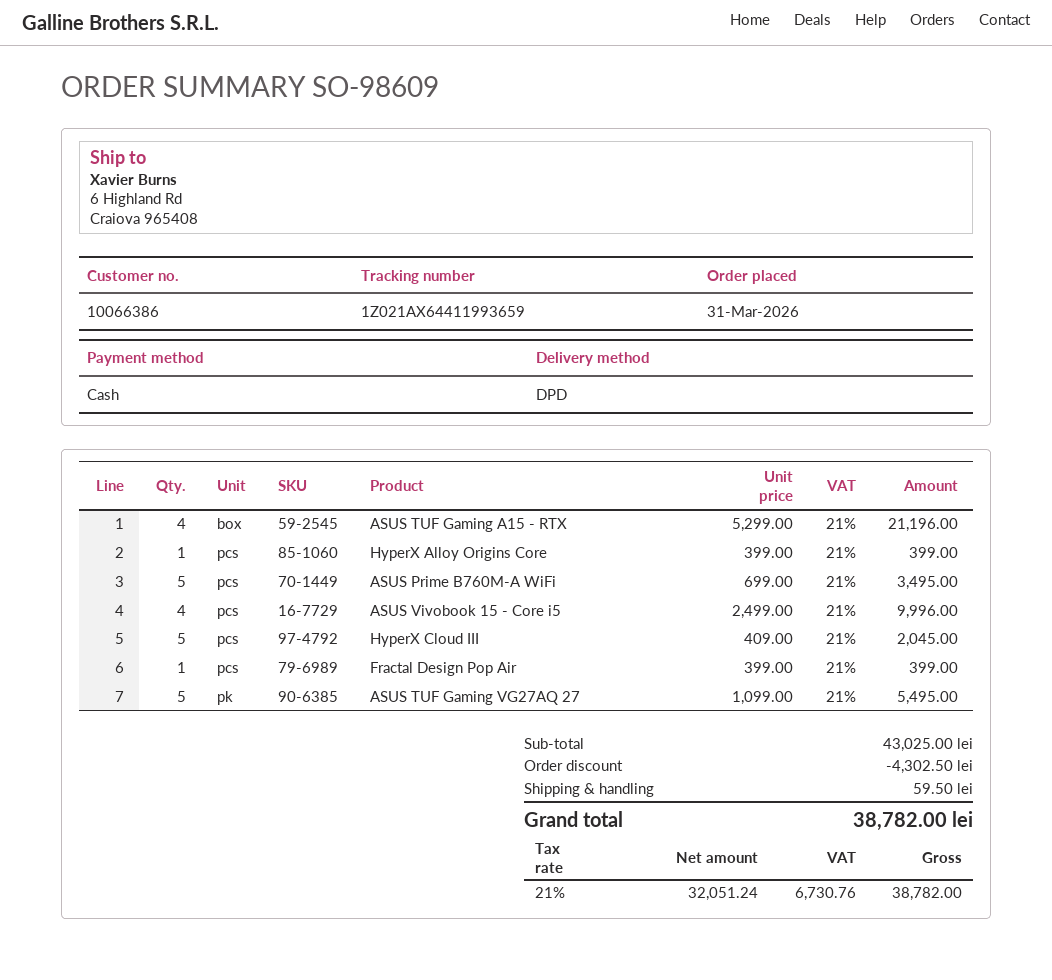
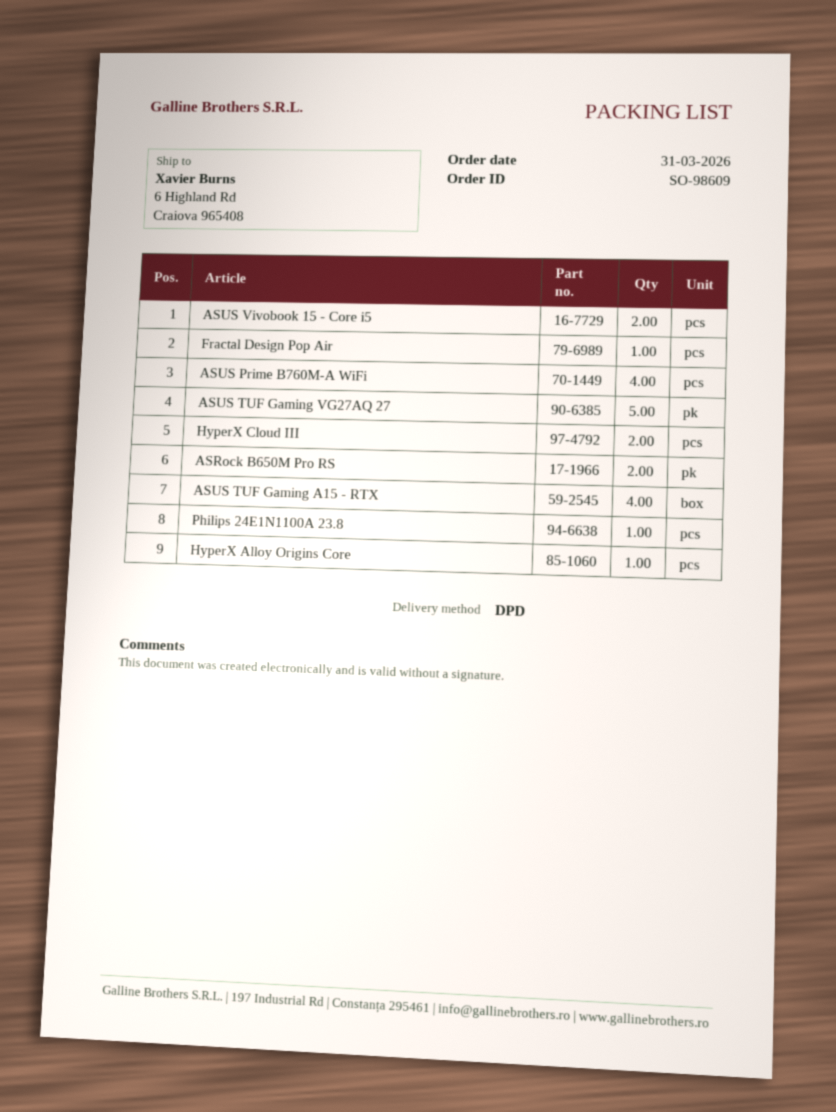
ASUS Prime B760M-A WiFi: 5 -> 4
ASUS Vivobook 15 - Core i5: 4 -> 2
HyperX Cloud III: 5 -> 2
ASRock B650M Pro RS: none -> 2
Philips 24E1N1100A 23.8: none -> 1

